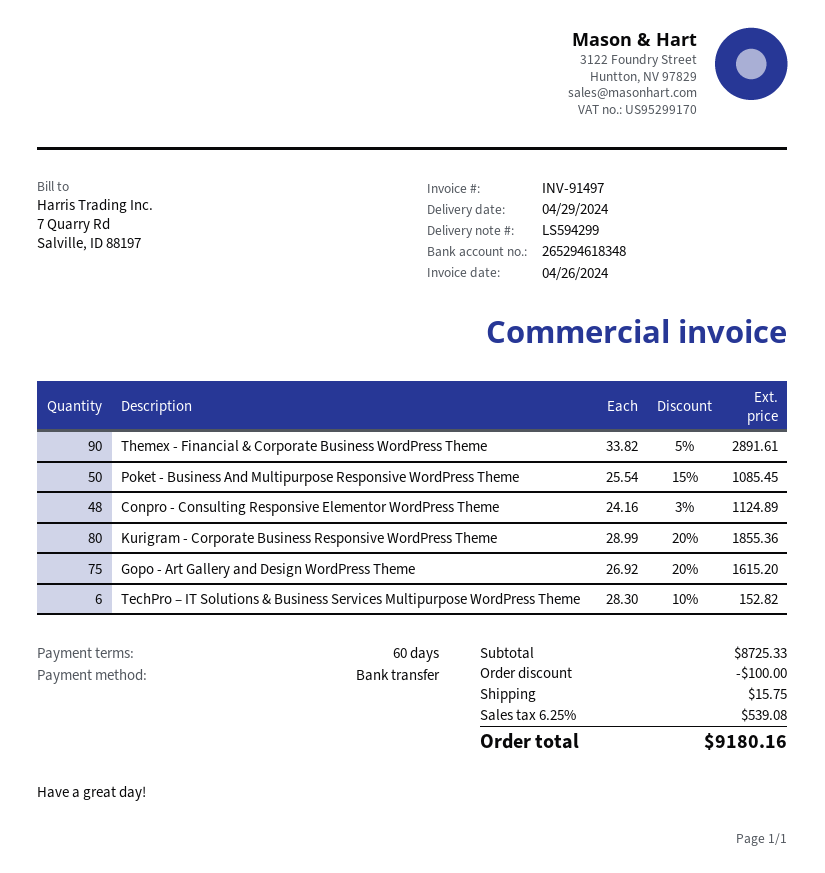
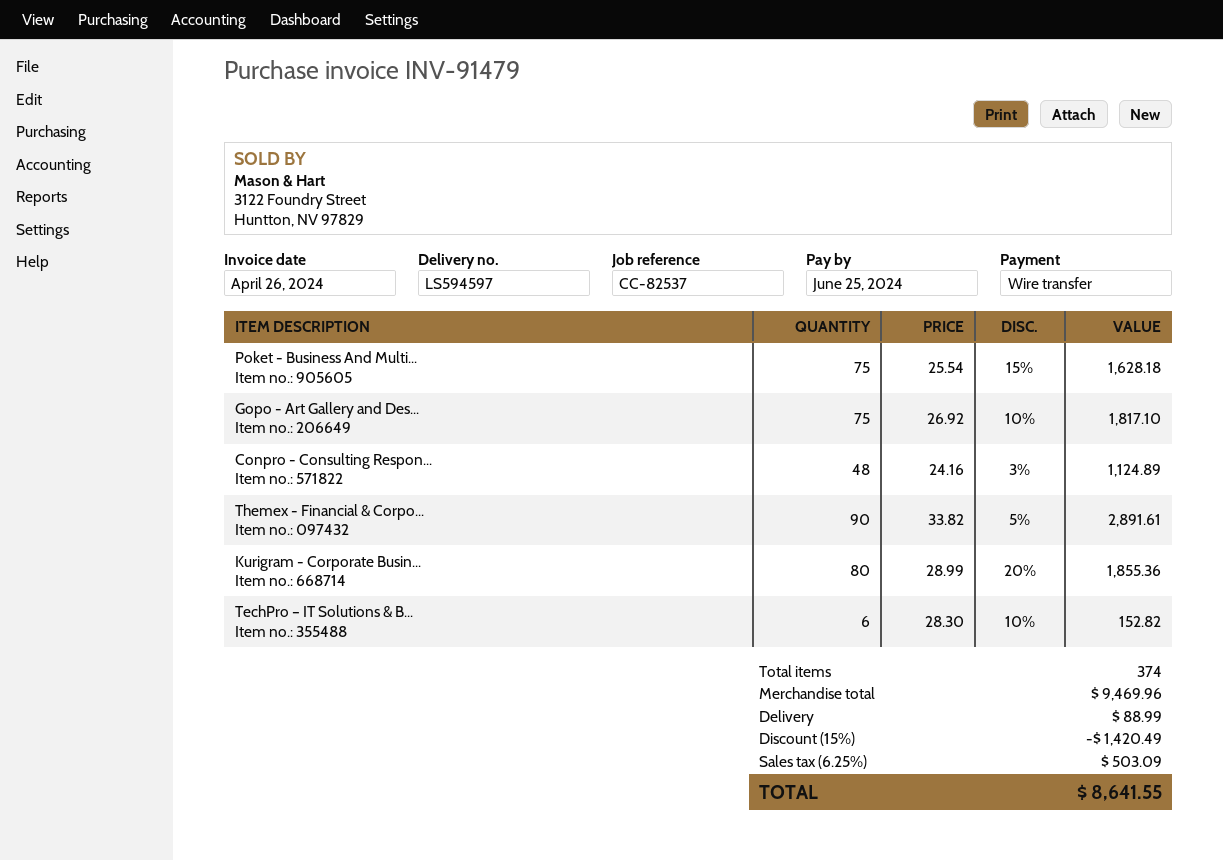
delivery note number: LS594299 -> LS594597
invoice number: INV-91497 -> INV-91479
Poket - Business And Multipurpose Responsive WordPress Theme: 50 x 25.54 - 15% = 1085.45 -> 75 x 25.54 - 15% = 1628.18
Gopo - Art Gallery and Design WordPress Theme: 75 x 26.92 - 20% = 1615.20 -> 75 x 26.92 - 10% = 1817.10
subtotal: 8725.33 -> 9469.96
discount: 100.00 -> 1420.49
shipping: 15.75 -> 88.99
tax: 6.25% = 539.08 -> 6.25% = 503.09
total: 9180.16 -> 8641.55

